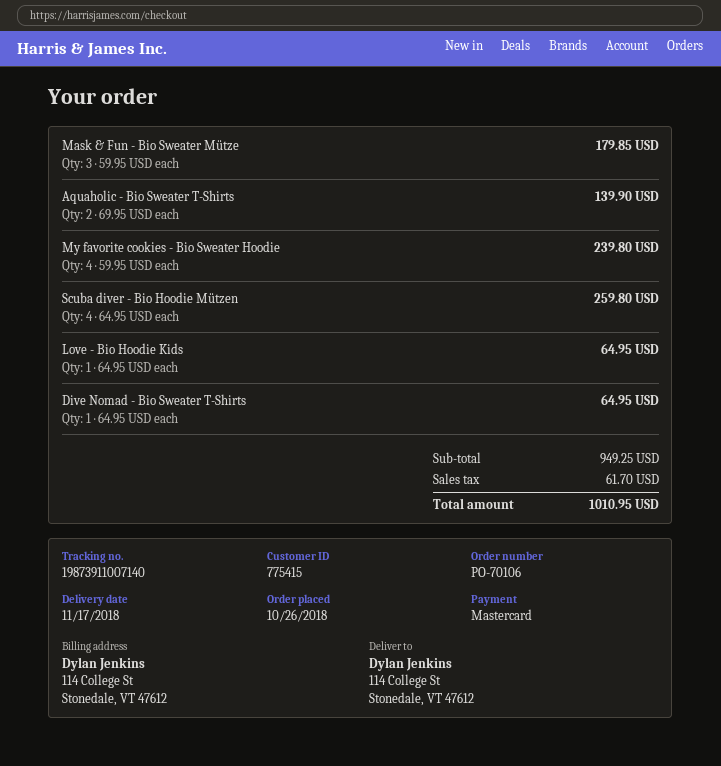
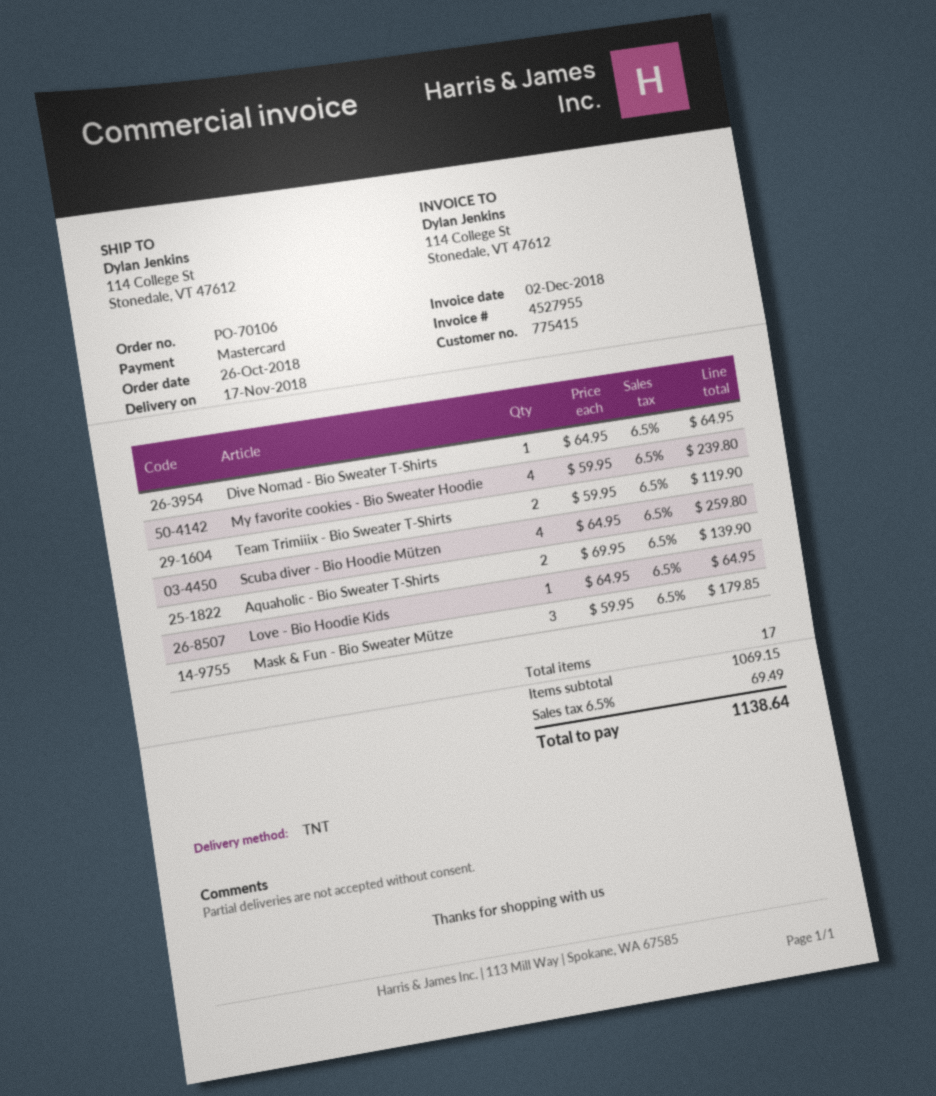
Team Trimiiix - Bio Sweater T-Shirts: none -> 2 x 59.95 = 119.90
subtotal: 949.25 -> 1069.15
tax: 61.70 -> 69.49
total: 1010.95 -> 1138.64

